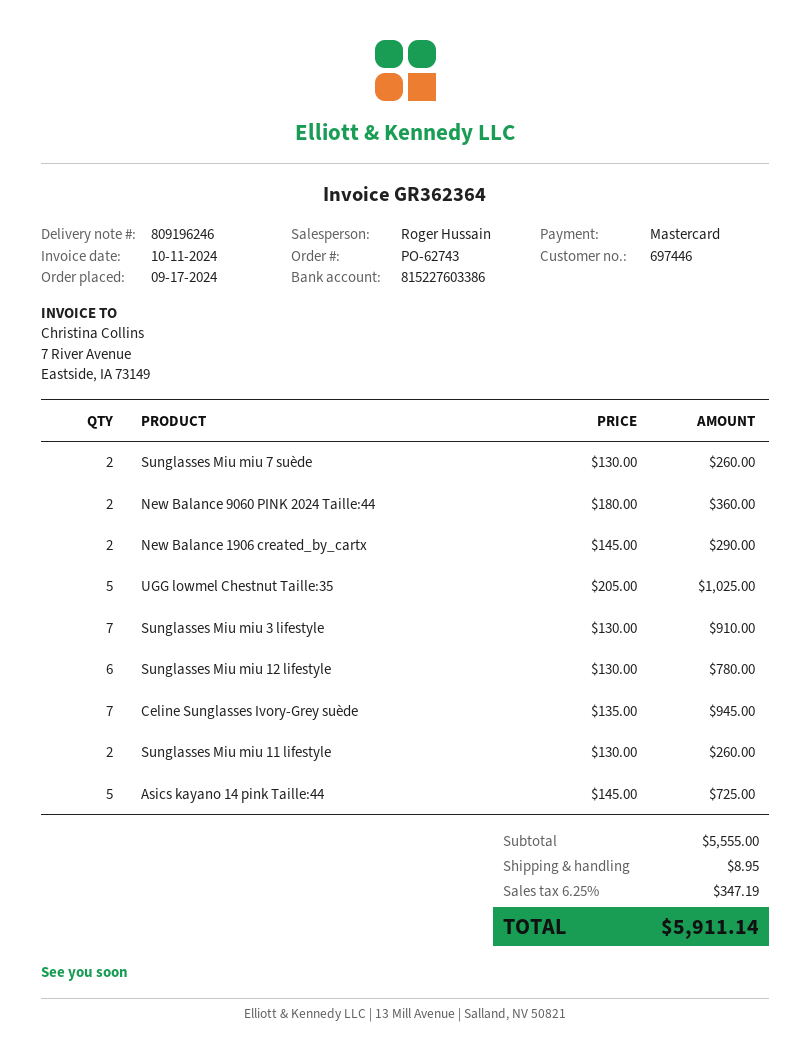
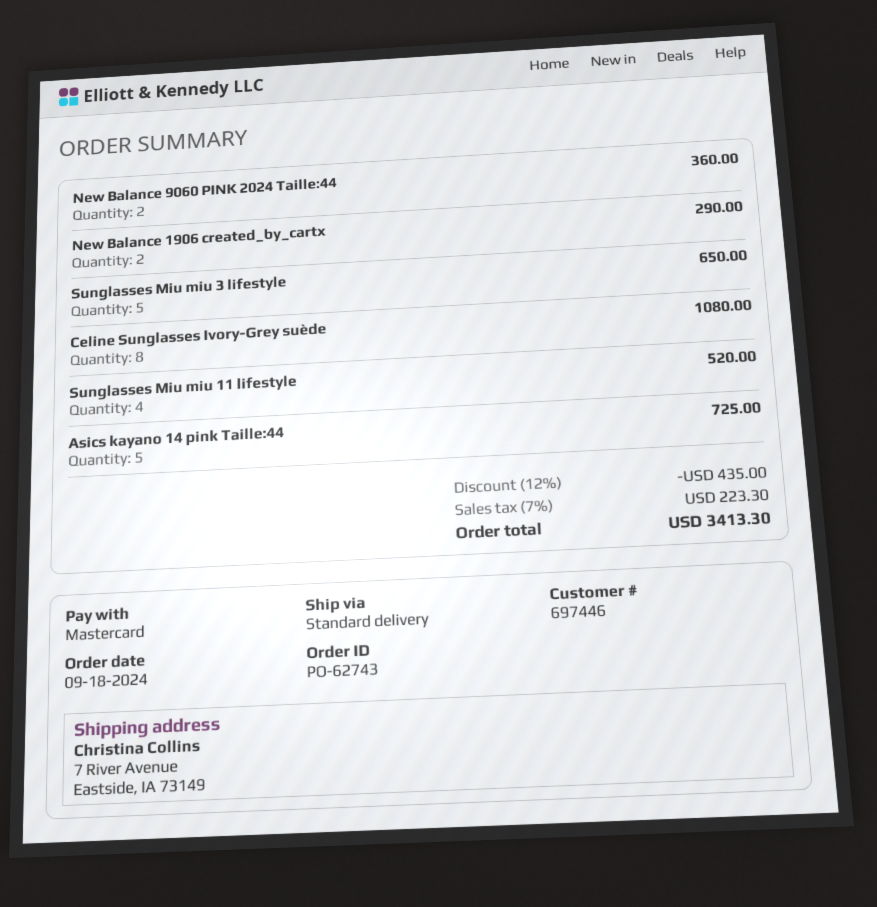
order date: 2024-09-17 -> 2024-09-18
Sunglasses Miu miu 7 suède: 2 for 260.00 -> none
UGG lowmel Chestnut Taille:35: 5 for 1025.00 -> none
Sunglasses Miu miu 3 lifestyle: 7 for 910.00 -> 5 for 650.00
Sunglasses Miu miu 12 lifestyle: 6 for 780.00 -> none
Celine Sunglasses Ivory-Grey suède: 7 for 945.00 -> 8 for 1080.00
Sunglasses Miu miu 11 lifestyle: 2 for 260.00 -> 4 for 520.00
discount: none -> 12% = 435.00
shipping: 8.95 -> none
tax: 6.25% = 347.19 -> 7% = 223.30
total: 5911.14 -> 3413.30

